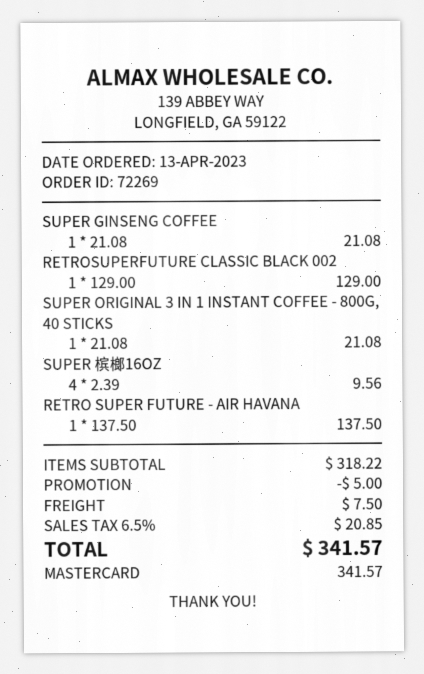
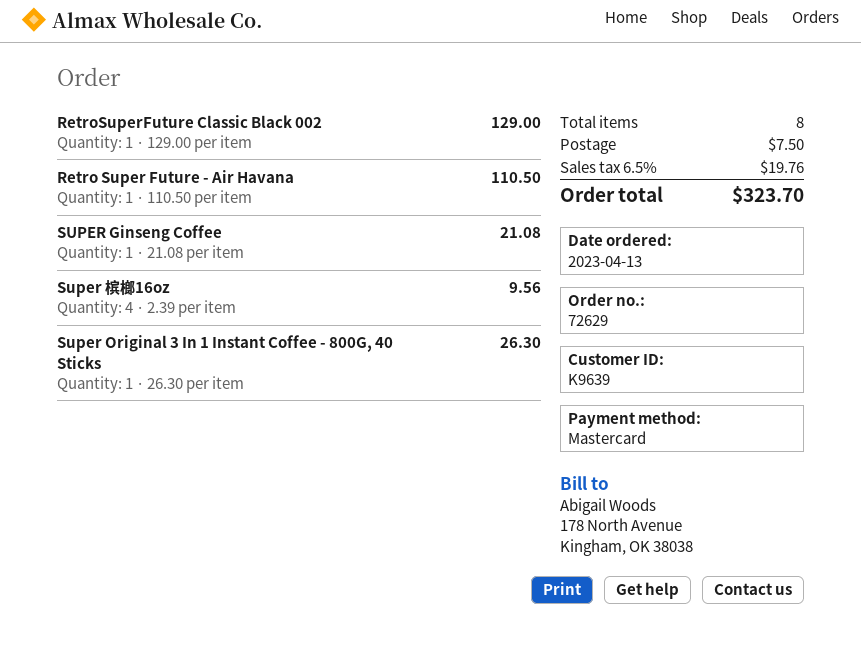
order number: 72269 -> 72629
SUPER ORIGINAL 3 IN 1 INSTANT COFFEE - 800G, 40 STICKS: 1 x 21.08 = 21.08 -> 1 x 26.30 = 26.30
RETRO SUPER FUTURE - AIR HAVANA: 1 x 137.50 = 137.50 -> 1 x 110.50 = 110.50
discount: 5.00 -> none
tax: 6.5% = 20.85 -> 6.5% = 19.76
total: 341.57 -> 323.70

